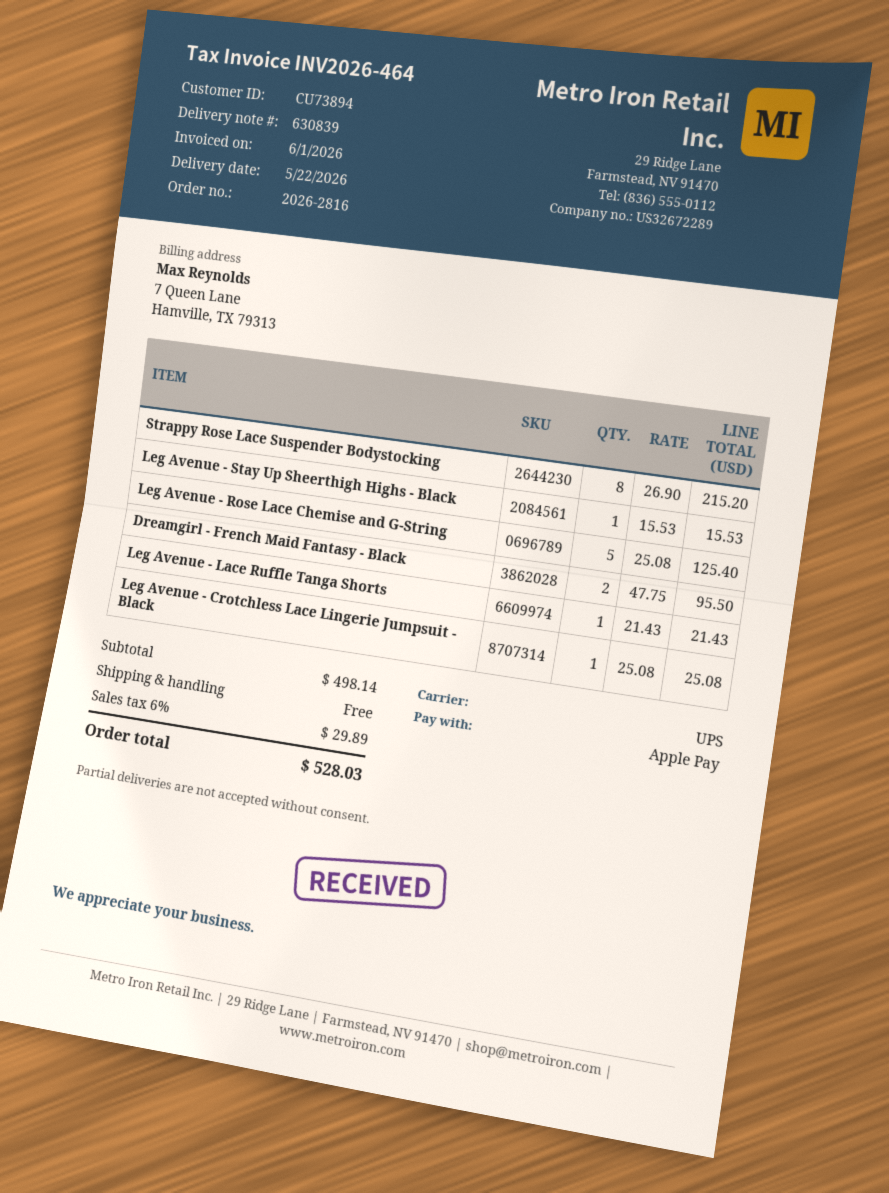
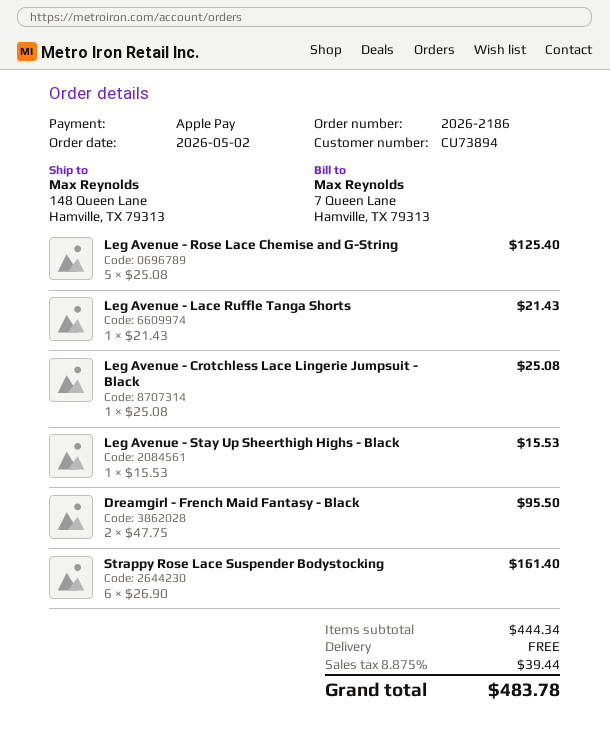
order number: 2026-2816 -> 2026-2186
Strappy Rose Lace Suspender Bodystocking: 8 x 26.90 = 215.20 -> 6 x 26.90 = 161.40
subtotal: 498.14 -> 444.34
tax: 6% = 29.89 -> 8.875% = 39.44
total: 528.03 -> 483.78

